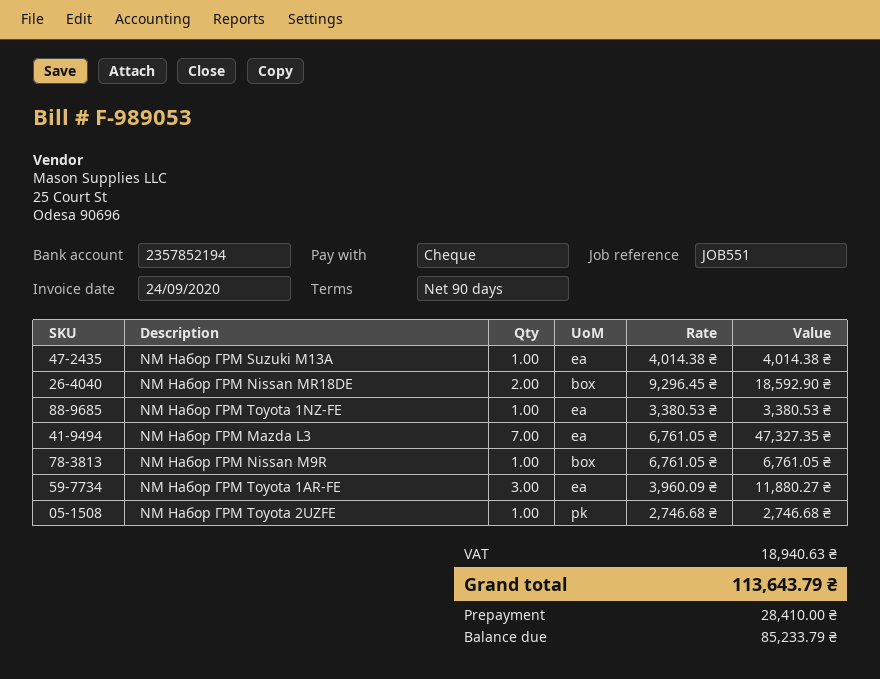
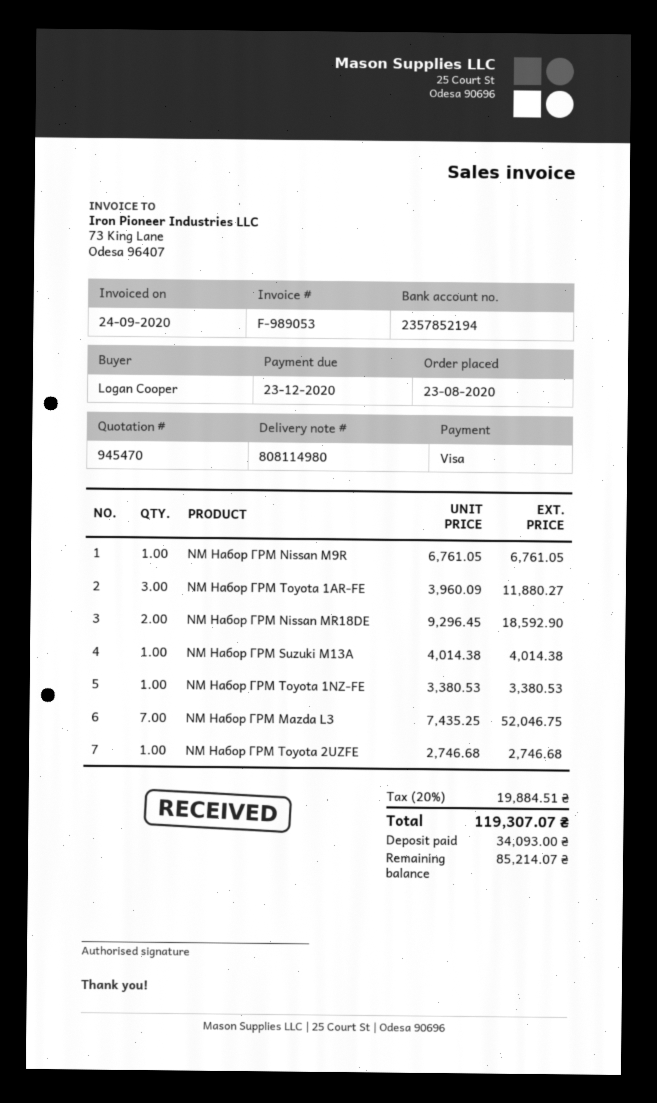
payment method: cheque -> Visa
NM Набор ГРМ Mazda L3: 7 x 6761.05 = 47327.35 -> 7 x 7435.25 = 52046.75
tax: 18940.63 -> 19884.51
total: 113643.79 -> 119307.07
deposit: 28410.00 -> 34093.00
balance: 85233.79 -> 85214.07

